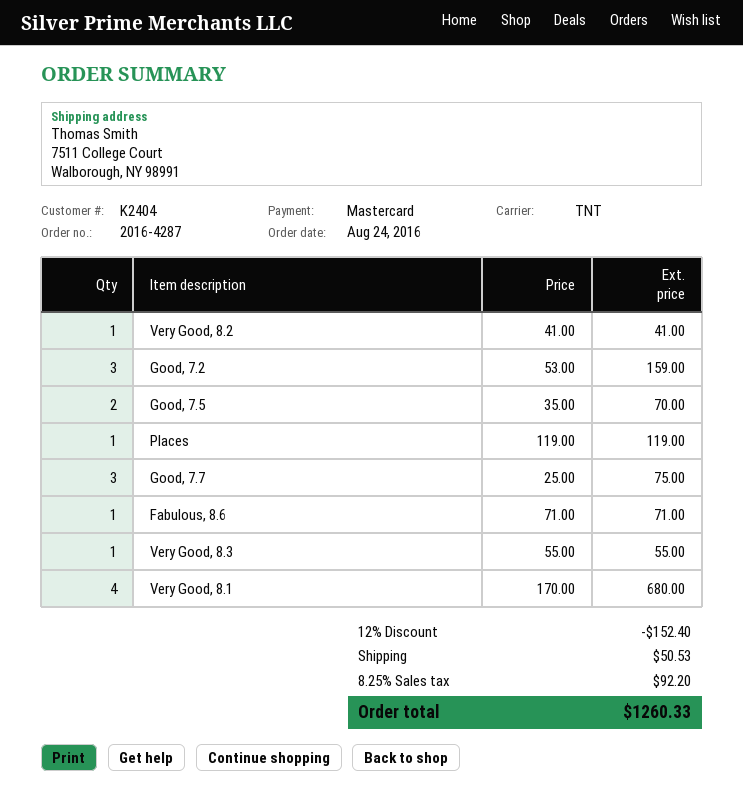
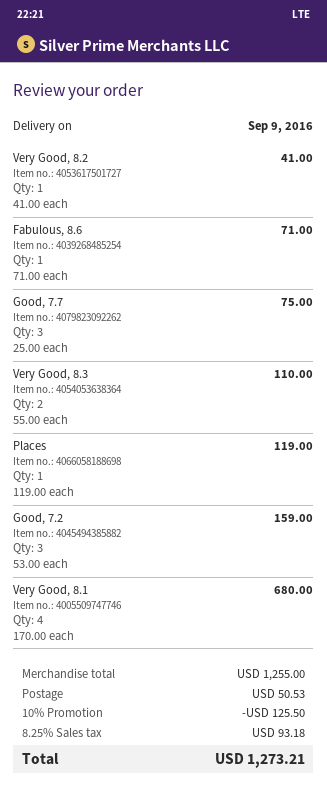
Good, 7.5: 2 x 35.00 = 70.00 -> none
Very Good, 8.3: 1 x 55.00 = 55.00 -> 2 x 55.00 = 110.00
discount: 12% = 152.40 -> 10% = 125.50
tax: 8.25% = 92.20 -> 8.25% = 93.18
total: 1260.33 -> 1273.21

